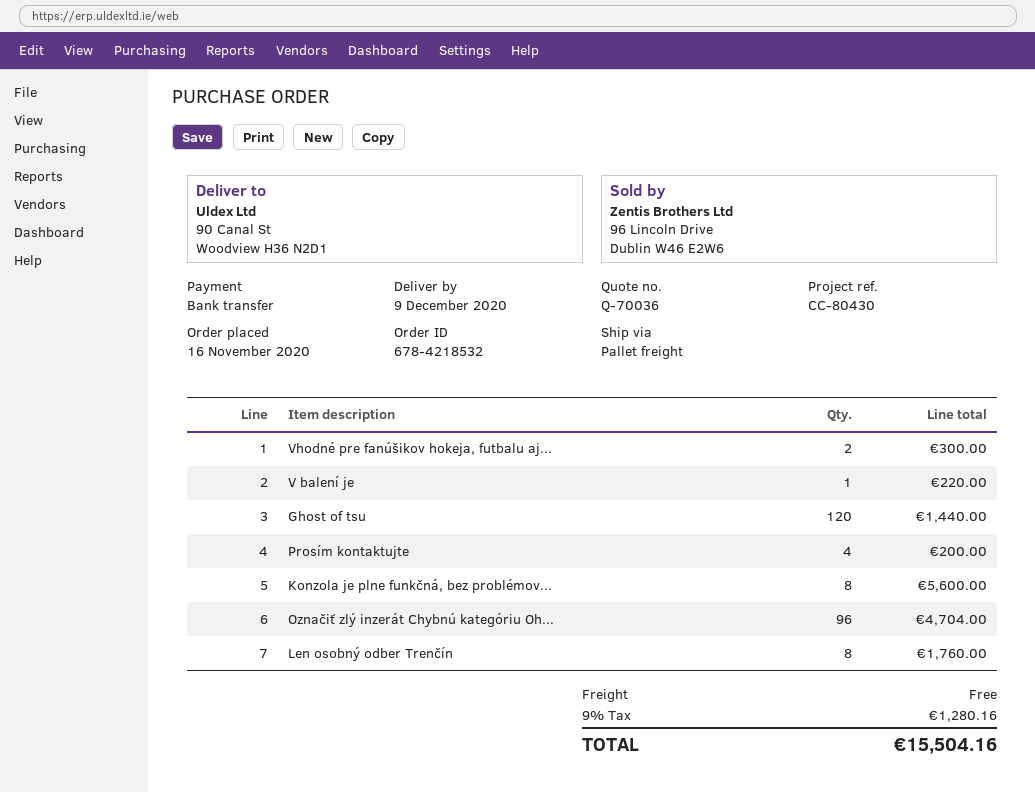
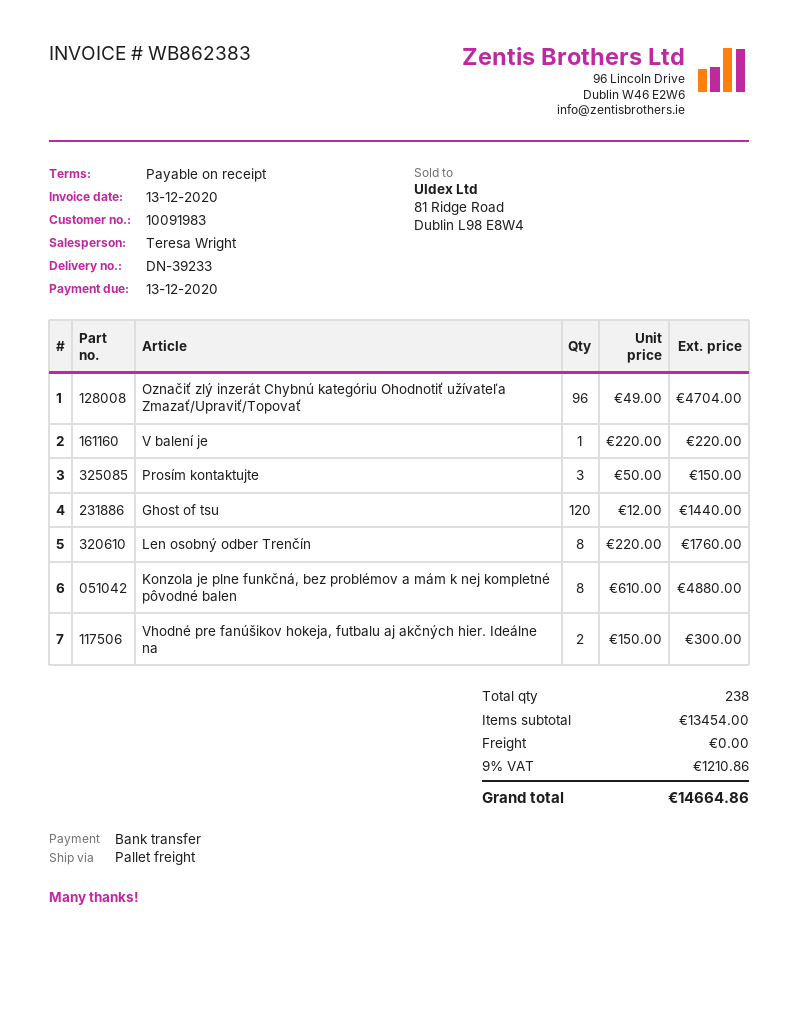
Prosím kontaktujte: 4 for 200.00 -> 3 for 150.00
Konzola je plne funkčná, bez problémov...: 8 for 5600.00 -> 8 for 4880.00
tax: 9% = 1280.16 -> 9% = 1210.86
total: 15504.16 -> 14664.86

